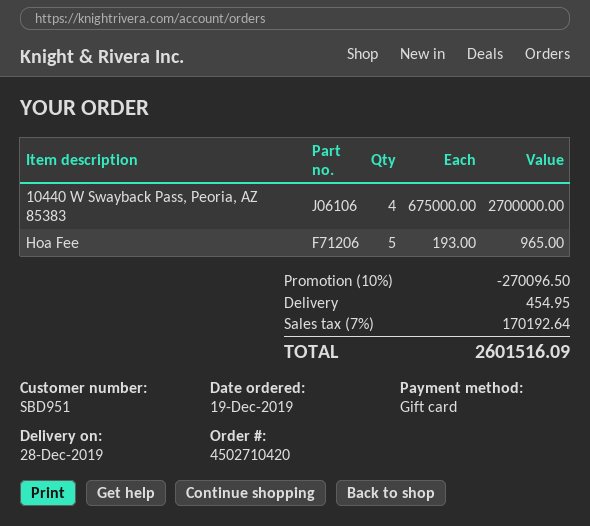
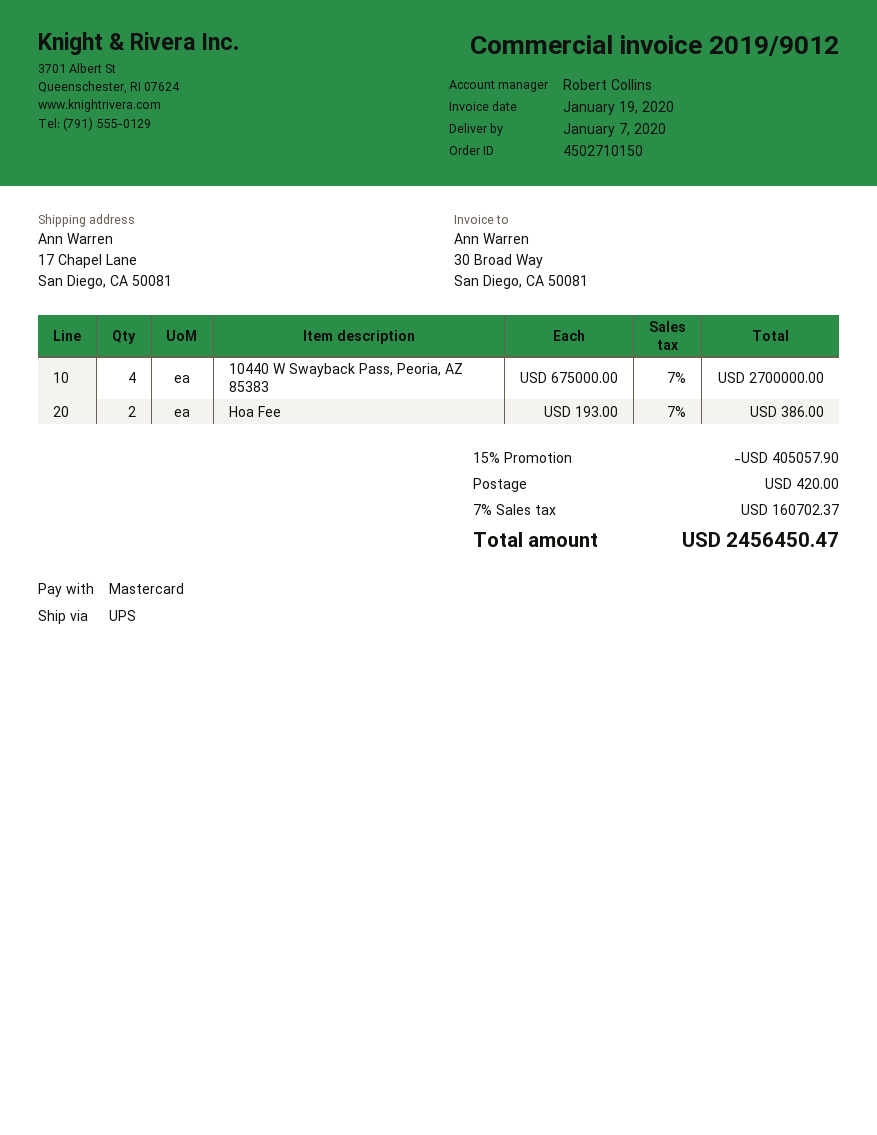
order number: 4502710420 -> 4502710150
delivery date: 2019-12-28 -> 2020-01-07
payment method: gift card -> Mastercard
Hoa Fee: 5 x 193.00 = 965.00 -> 2 x 193.00 = 386.00
discount: 10% = 270096.50 -> 15% = 405057.90
shipping: 454.95 -> 420.00
tax: 7% = 170192.64 -> 7% = 160702.37
total: 2601516.09 -> 2456450.47

